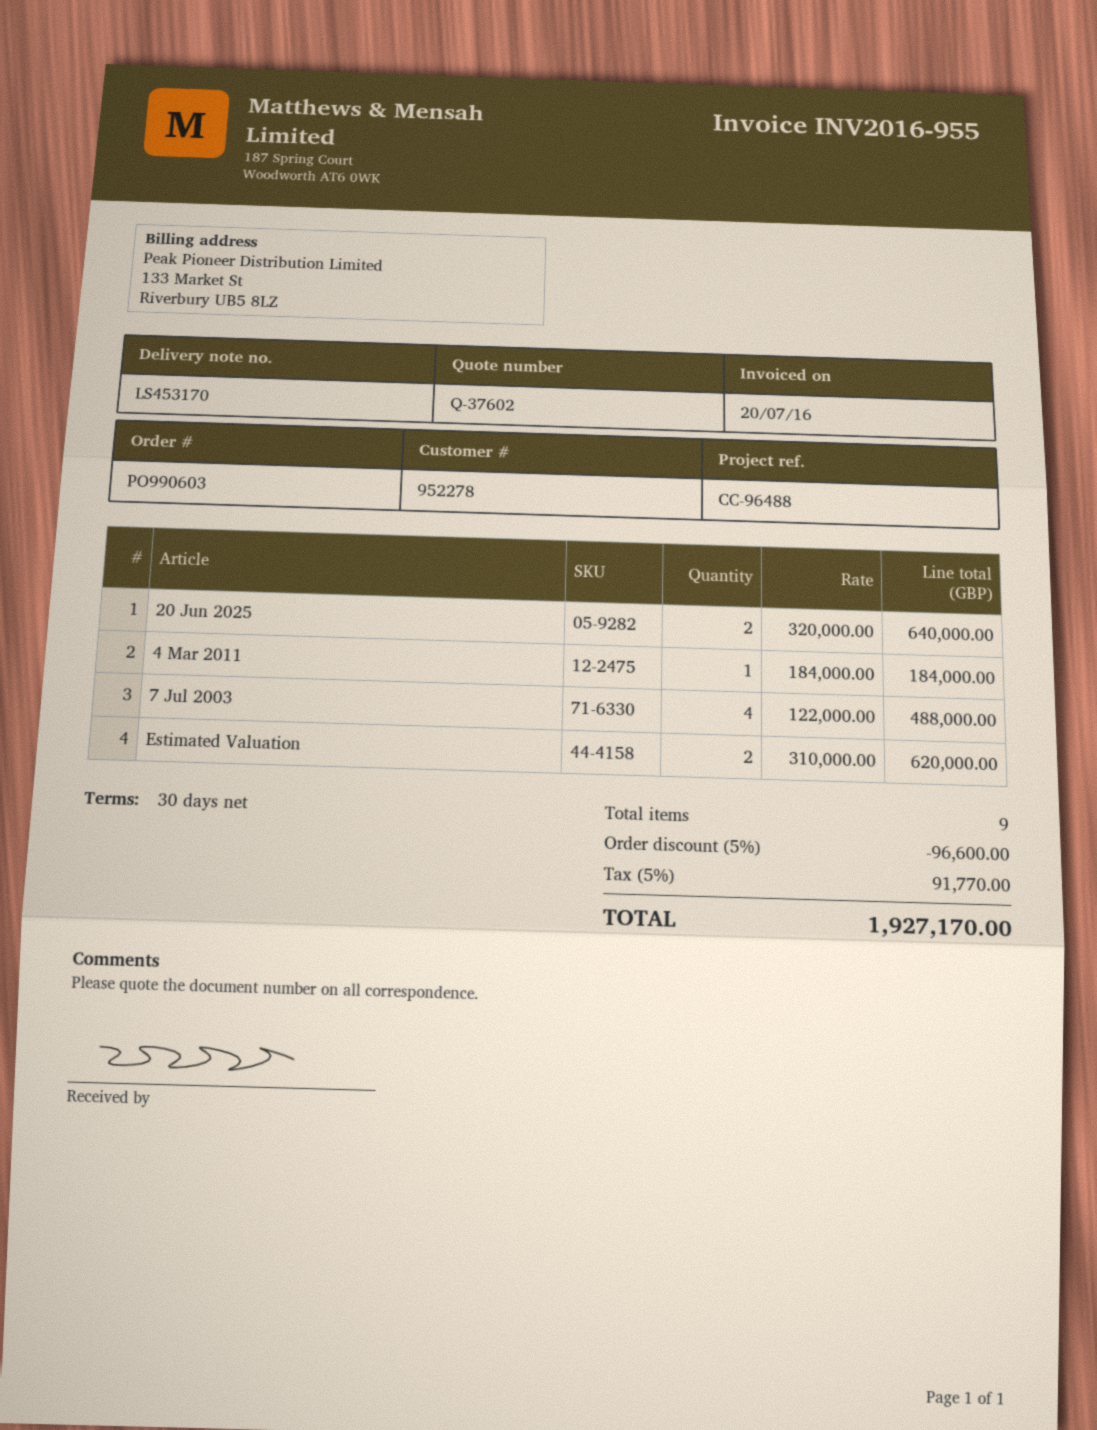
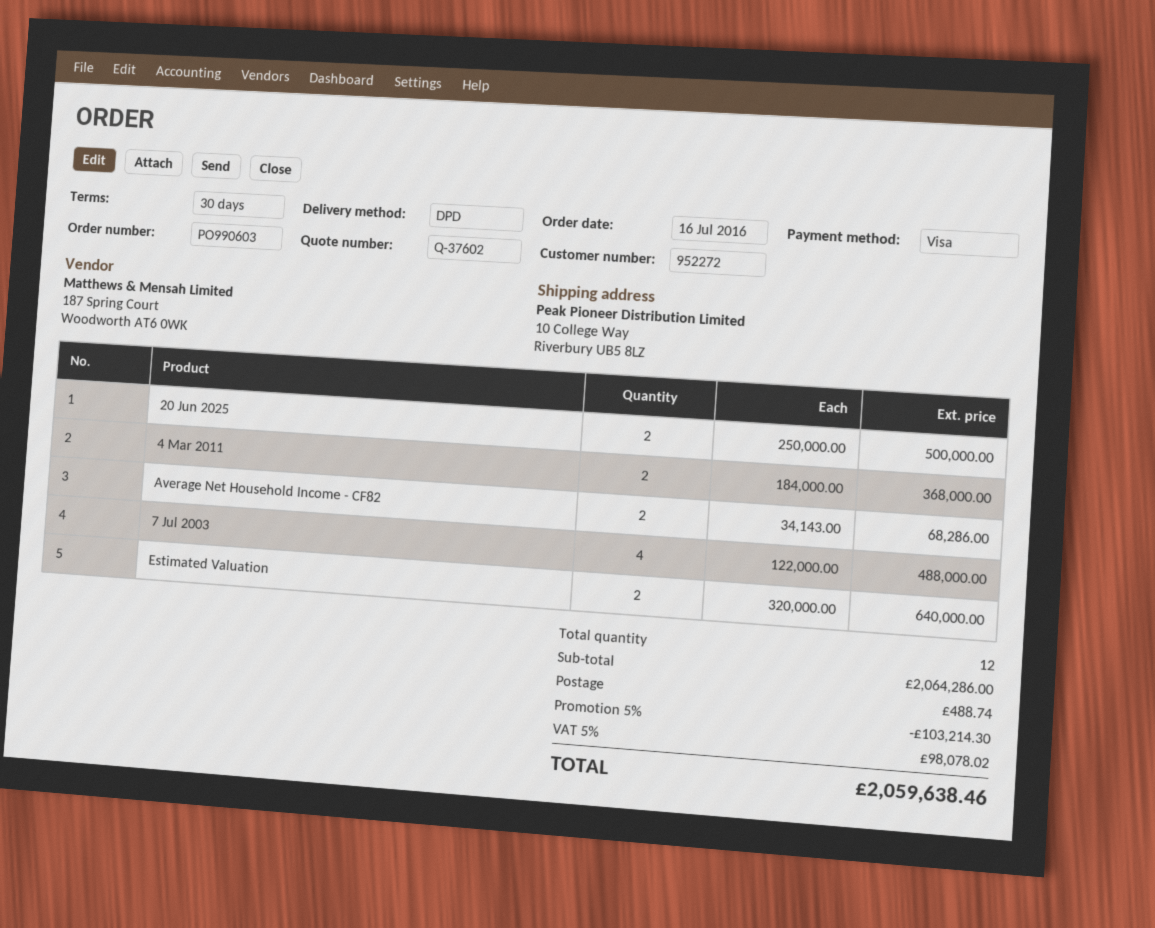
customer number: 952278 -> 952272
20 Jun 2025: 2 x 320000.00 = 640000.00 -> 2 x 250000.00 = 500000.00
4 Mar 2011: 1 x 184000.00 = 184000.00 -> 2 x 184000.00 = 368000.00
Estimated Valuation: 2 x 310000.00 = 620000.00 -> 2 x 320000.00 = 640000.00
Average Net Household Income - CF82: none -> 2 x 34143.00 = 68286.00
total quantity: 9 -> 12
discount: 5% = 96600.00 -> 5% = 103214.30
shipping: none -> 488.74
tax: 5% = 91770.00 -> 5% = 98078.02
total: 1927170.00 -> 2059638.46

